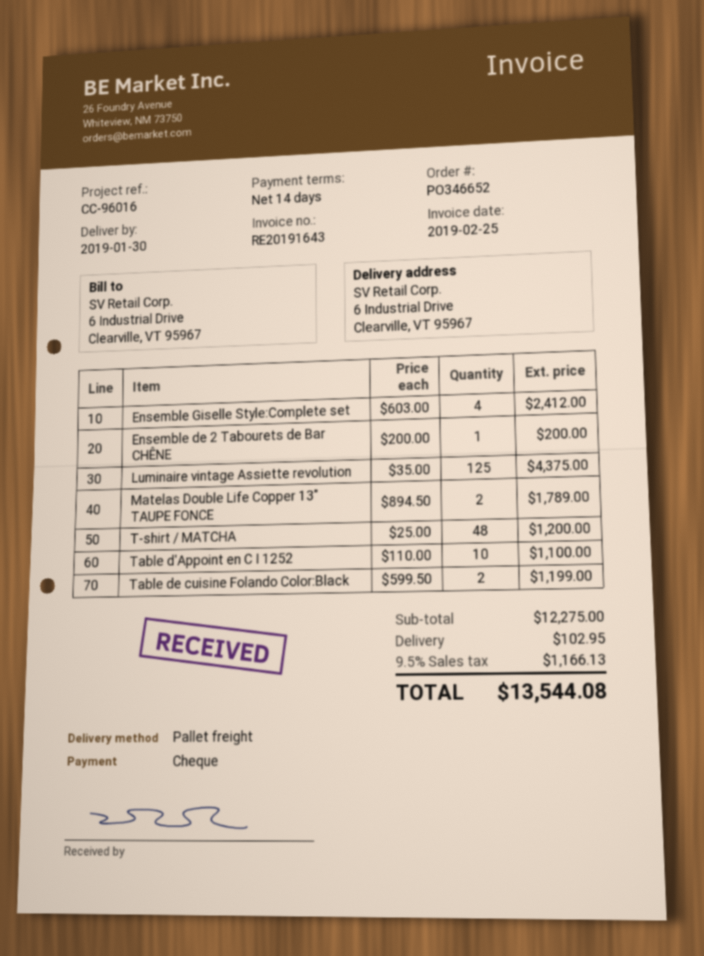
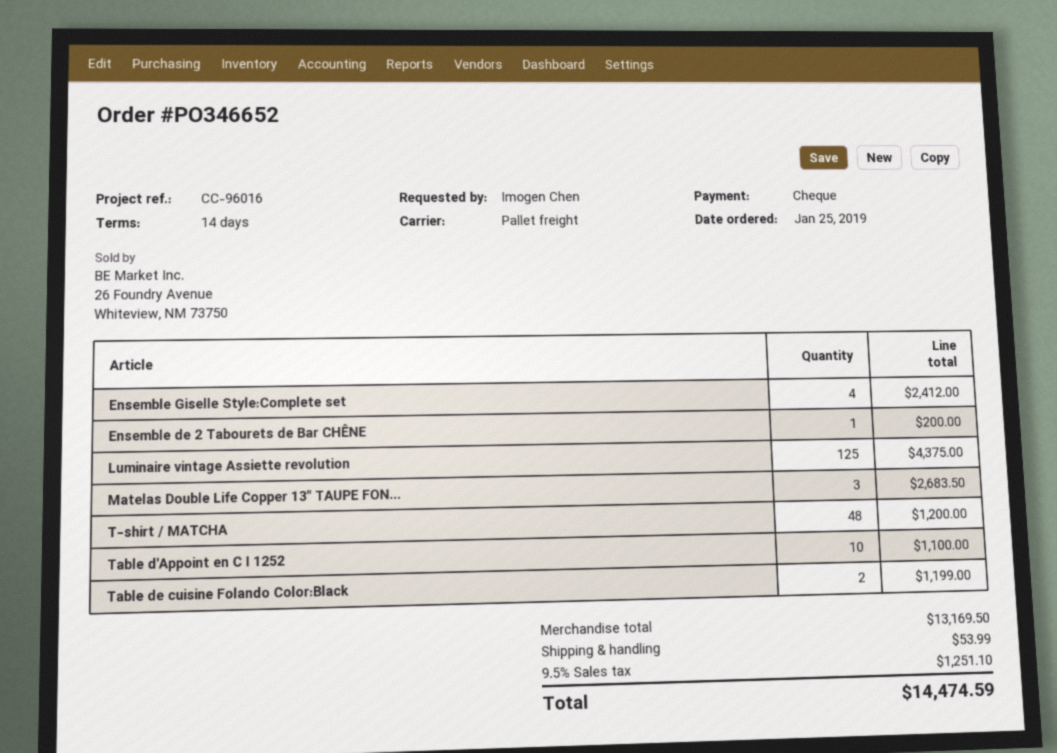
Matelas Double Life Copper 13" TAUPE FONCE: 2 for 1789.00 -> 3 for 2683.50
subtotal: 12275.00 -> 13169.50
shipping: 102.95 -> 53.99
tax: 9.5% = 1166.13 -> 9.5% = 1251.10
total: 13544.08 -> 14474.59

